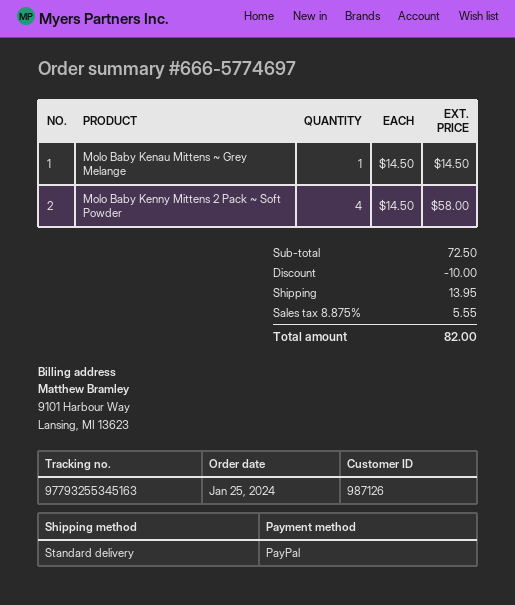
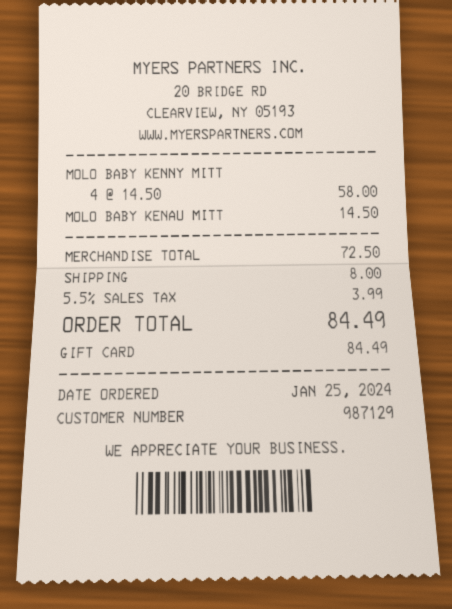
customer number: 987126 -> 987129
payment method: PayPal -> gift card
discount: 10.00 -> none
shipping: 13.95 -> 8.00
tax: 8.875% = 5.55 -> 5.5% = 3.99
total: 82.00 -> 84.49

